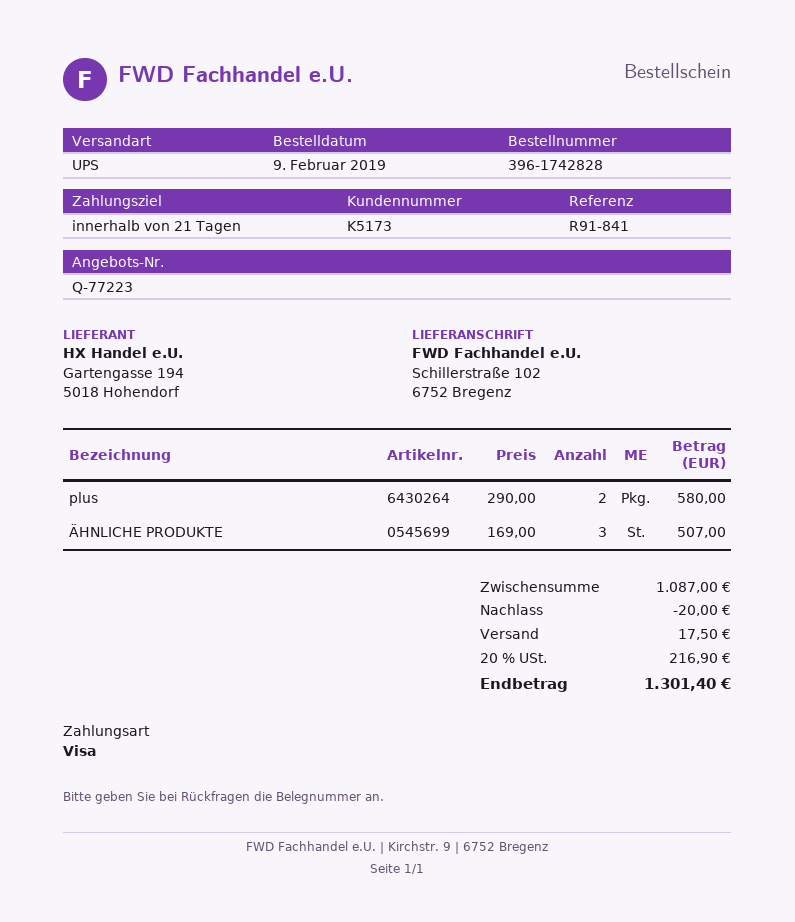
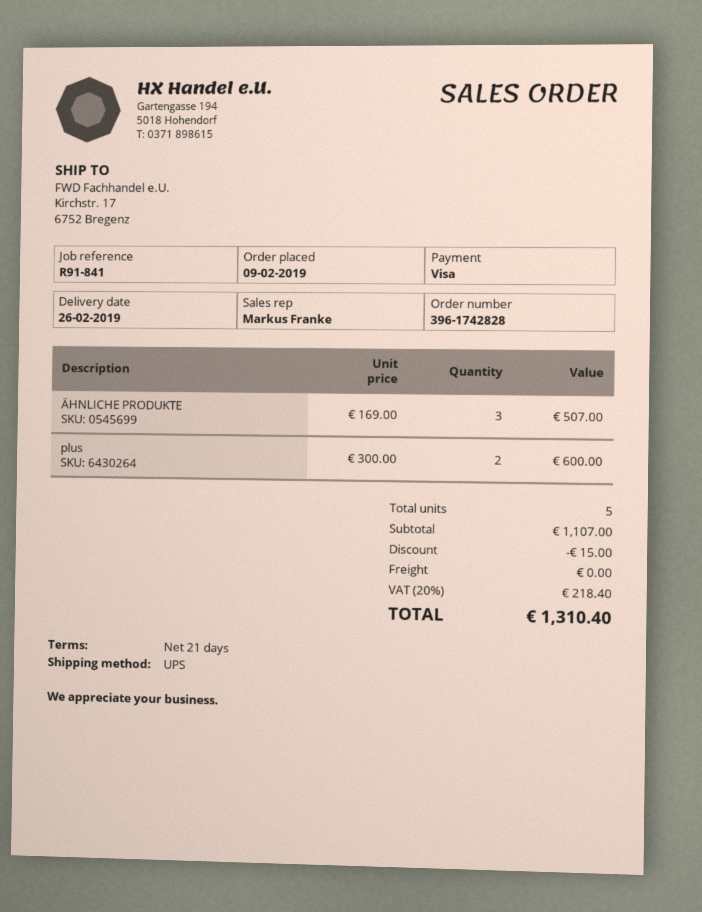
ship to: Schillerstraße 102, 6752 Bregenz -> Kirchstr. 17, 6752 Bregenz
plus: 2 x 290.00 = 580.00 -> 2 x 300.00 = 600.00
subtotal: 1087.00 -> 1107.00
discount: 20.00 -> 15.00
shipping: 17.50 -> 0.00
tax: 20% = 216.90 -> 20% = 218.40
total: 1301.40 -> 1310.40

